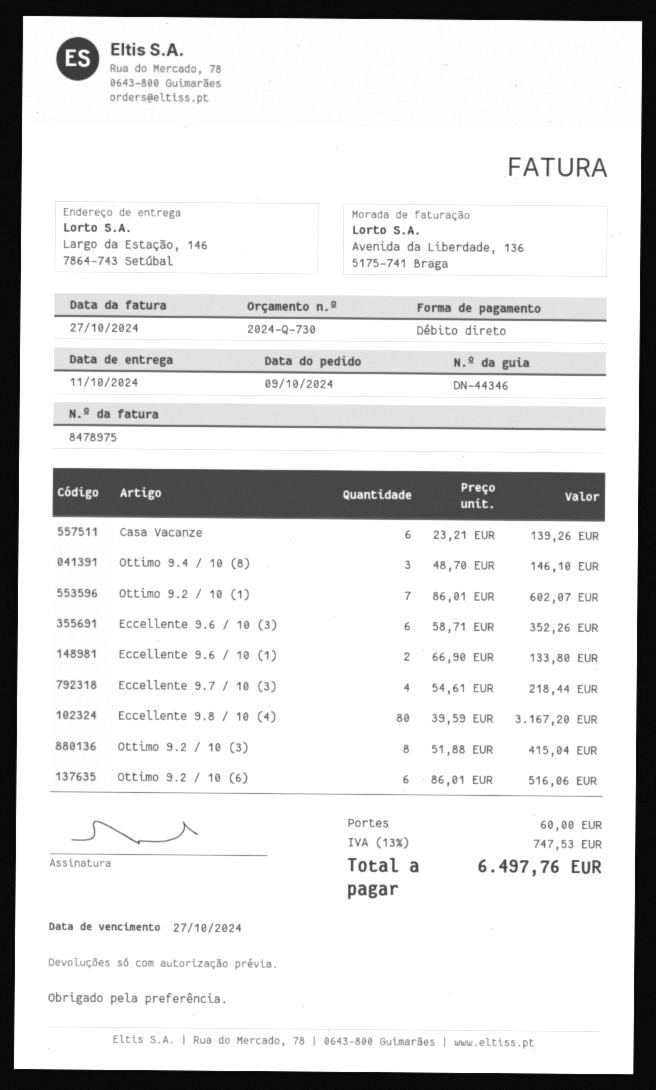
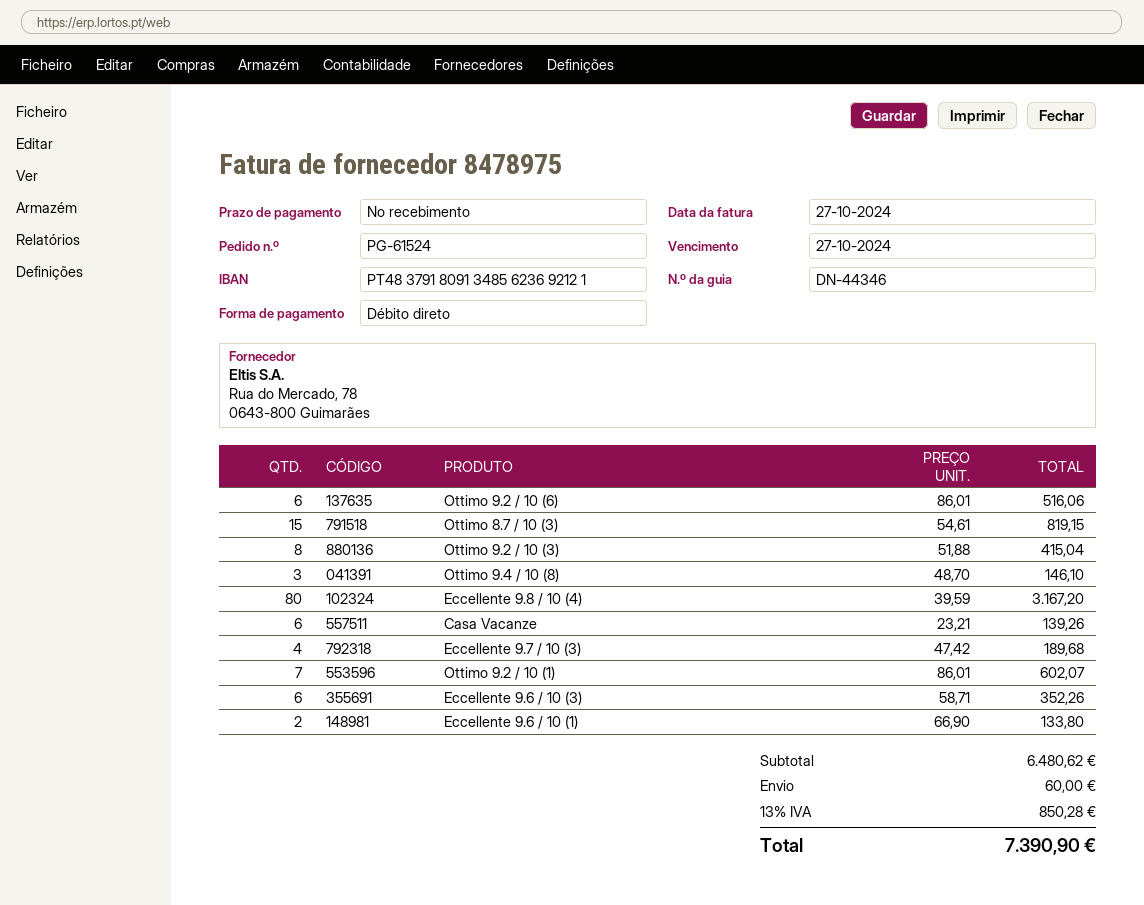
Eccellente 9.7 / 10 (3): 4 x 54.61 = 218.44 -> 4 x 47.42 = 189.68
Ottimo 8.7 / 10 (3): none -> 15 x 54.61 = 819.15
tax: 13% = 747.53 -> 13% = 850.28
total: 6497.76 -> 7390.90

